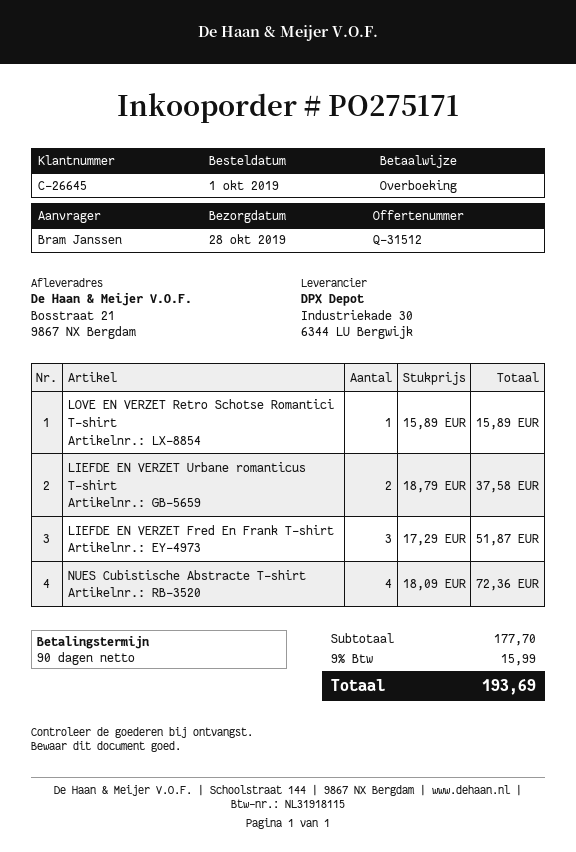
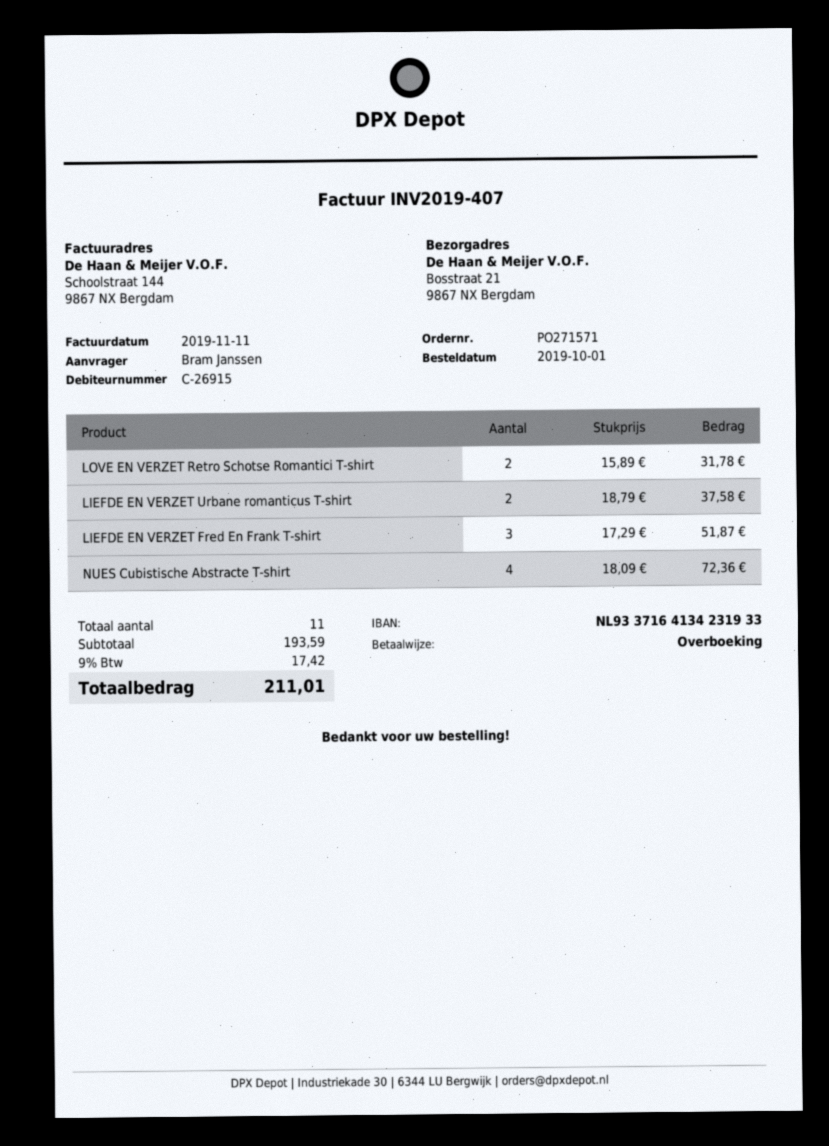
order number: PO275171 -> PO271571
customer number: C-26645 -> C-26915
LOVE EN VERZET Retro Schotse Romantici T-shirt: 1 x 15.89 = 15.89 -> 2 x 15.89 = 31.78
subtotal: 177.70 -> 193.59
tax: 9% = 15.99 -> 9% = 17.42
total: 193.69 -> 211.01

